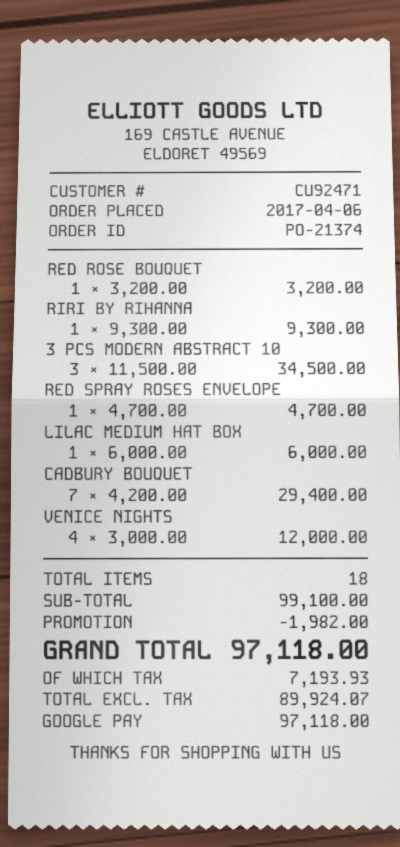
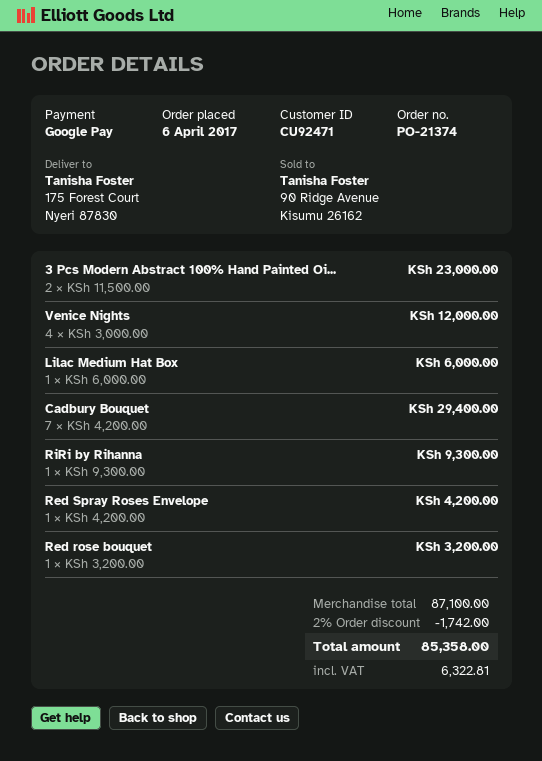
3 PCS MODERN ABSTRACT 10: 3 x 11500.00 = 34500.00 -> 2 x 11500.00 = 23000.00
RED SPRAY ROSES ENVELOPE: 1 x 4700.00 = 4700.00 -> 1 x 4200.00 = 4200.00
subtotal: 99100.00 -> 87100.00
discount: 1982.00 -> 1742.00
tax: 7193.93 -> 6322.81
total: 97118.00 -> 85358.00

